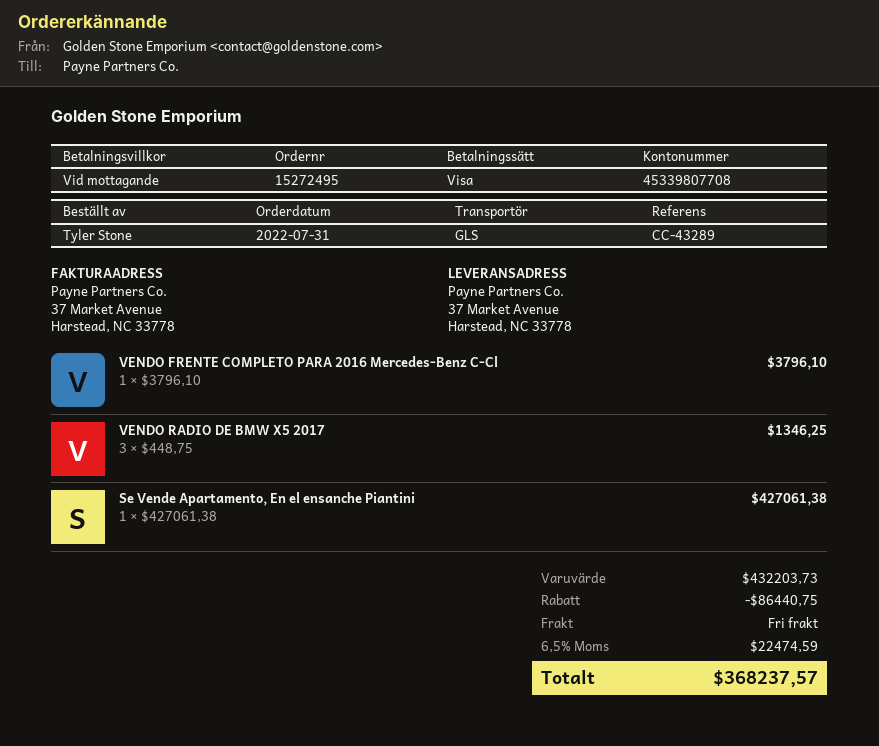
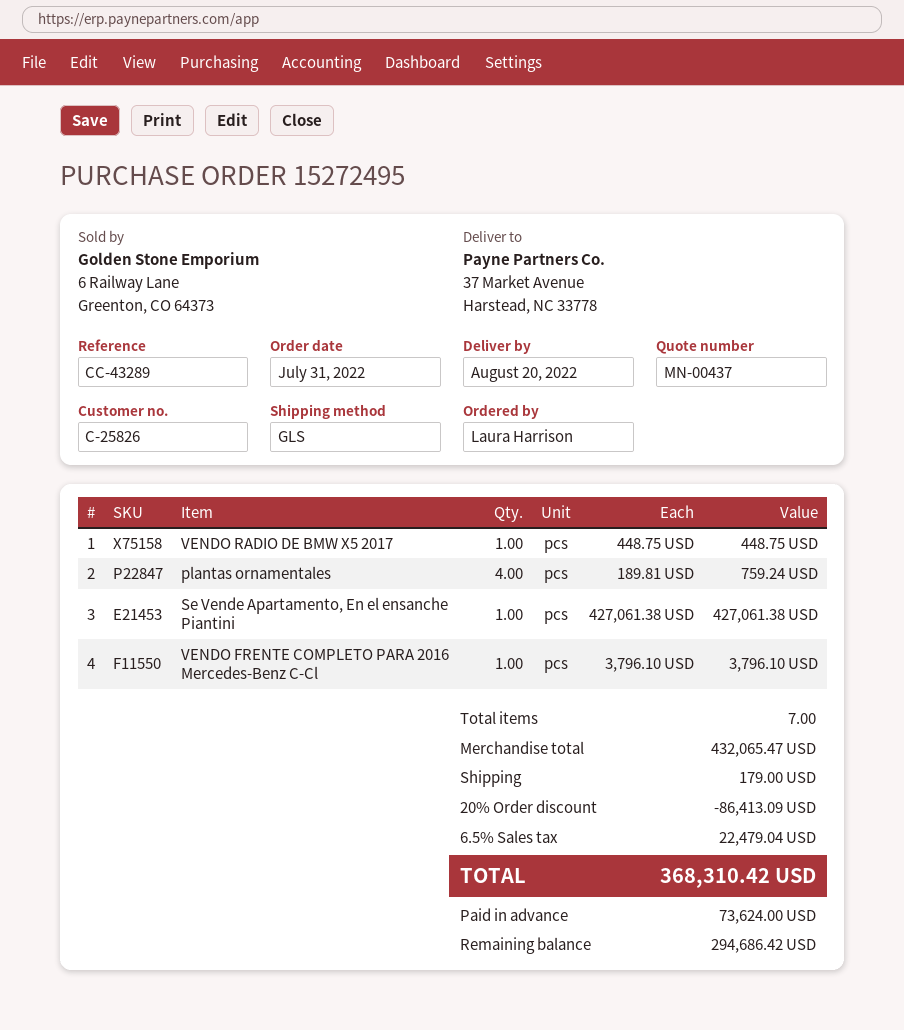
ordered by: Tyler Stone -> Laura Harrison
VENDO RADIO DE BMW X5 2017: 3 x 448.75 = 1346.25 -> 1 x 448.75 = 448.75
plantas ornamentales: none -> 4 x 189.81 = 759.24
subtotal: 432203.73 -> 432065.47
discount: 86440.75 -> 86413.09
shipping: 0.00 -> 179.00
tax: 6.5% = 22474.59 -> 6.5% = 22479.04
total: 368237.57 -> 368310.42

